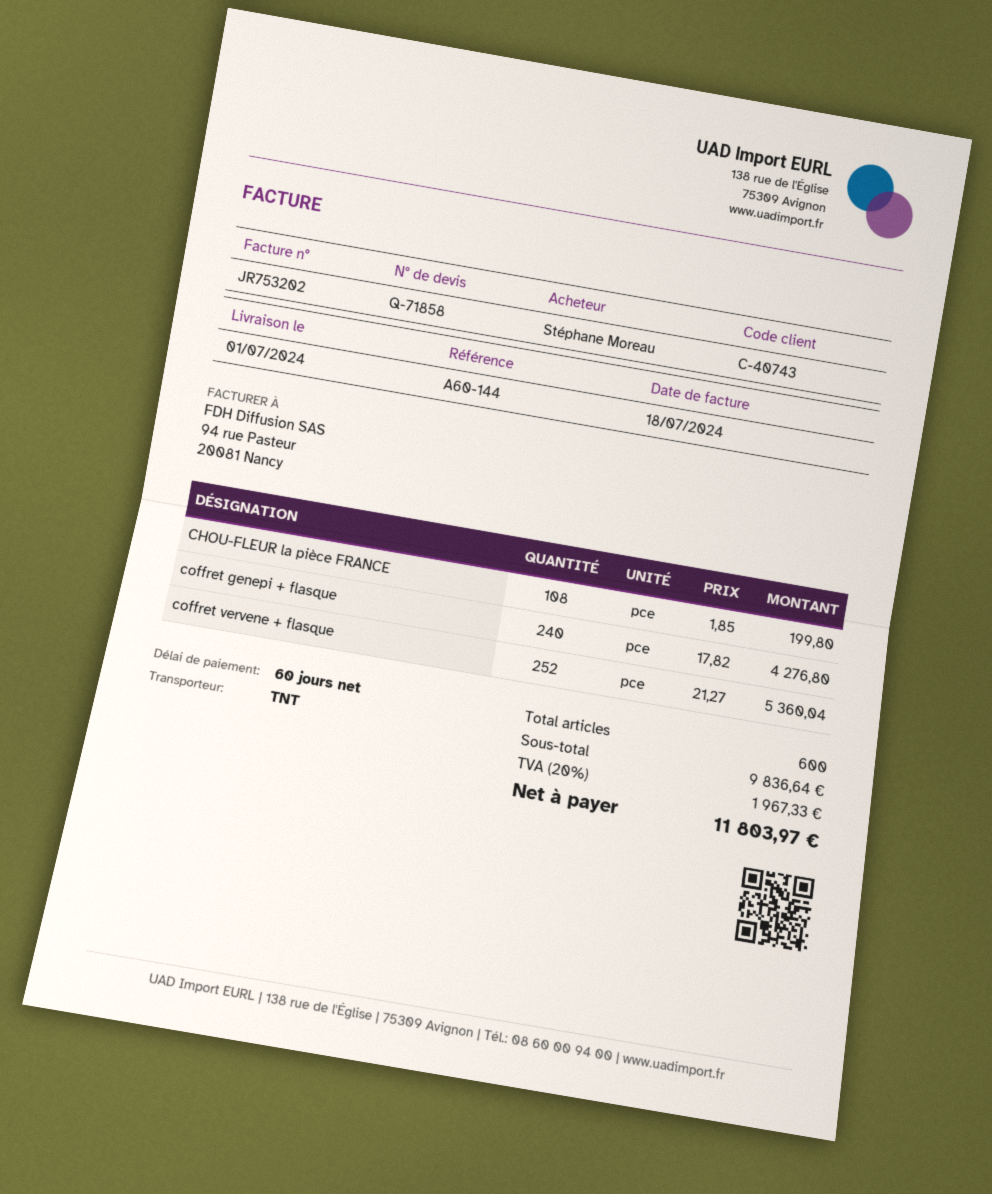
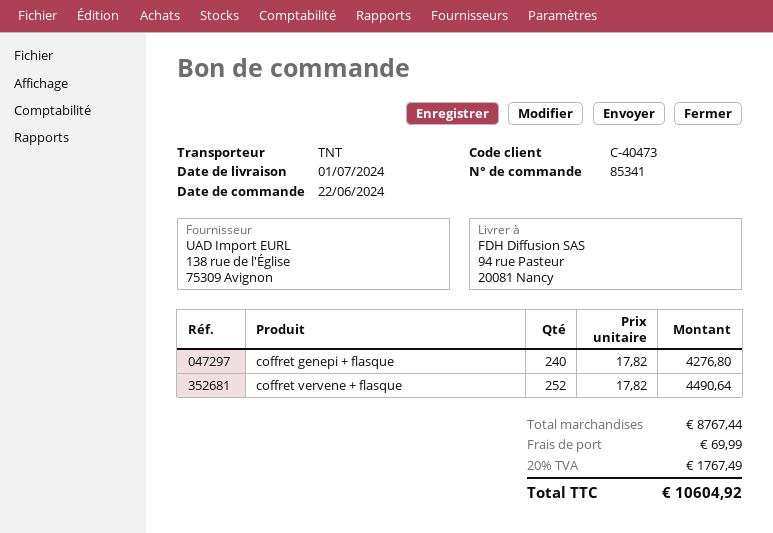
customer number: C-40743 -> C-40473
CHOU-FLEUR la pièce FRANCE: 108 x 1.85 = 199.80 -> none
coffret vervene + flasque: 252 x 21.27 = 5360.04 -> 252 x 17.82 = 4490.64
subtotal: 9836.64 -> 8767.44
shipping: none -> 69.99
tax: 20% = 1967.33 -> 20% = 1767.49
total: 11803.97 -> 10604.92

